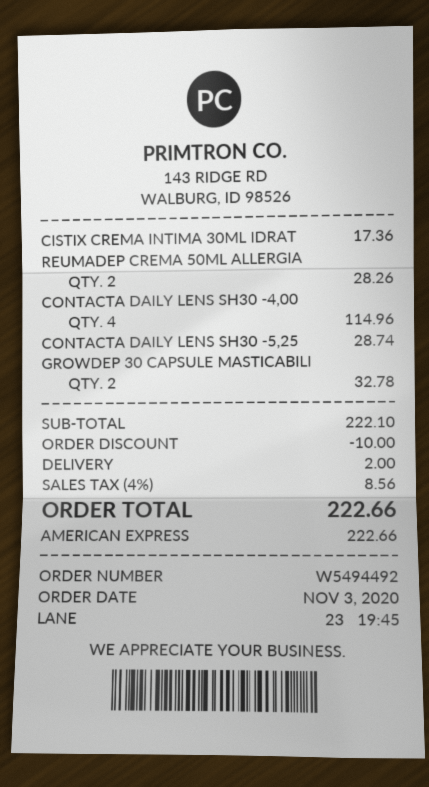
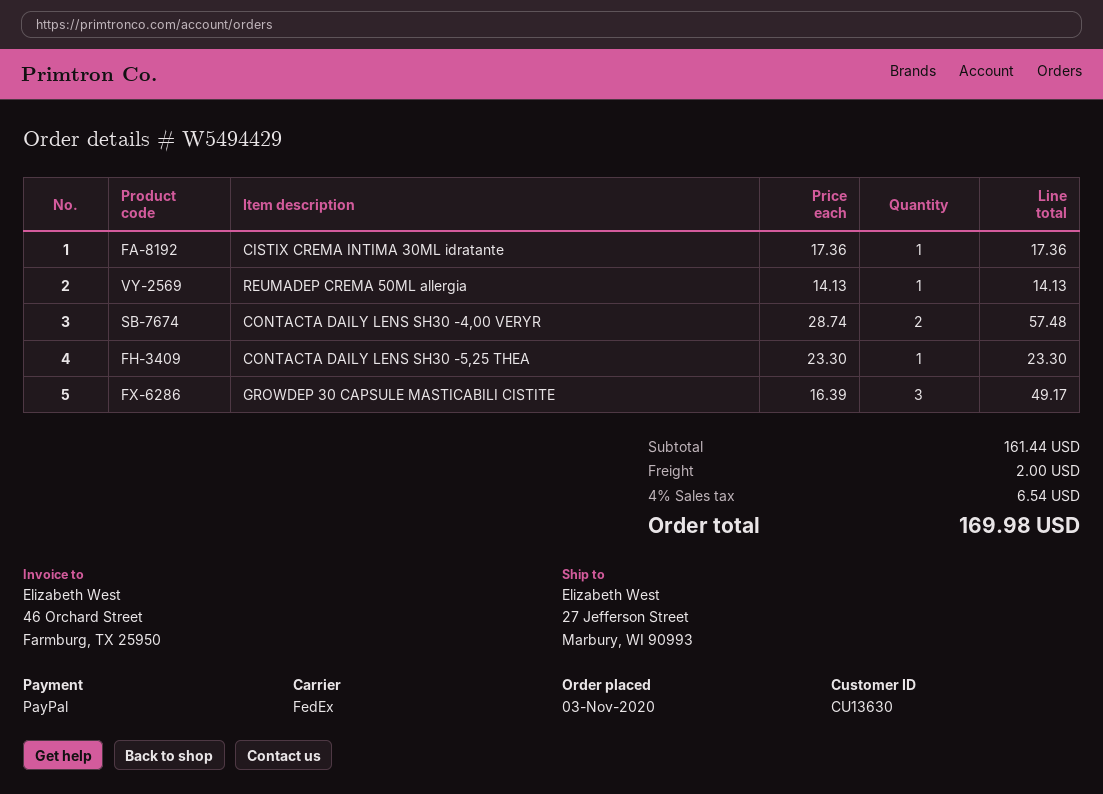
order number: W5494492 -> W5494429
payment method: American Express -> PayPal
REUMADEP CREMA 50ML ALLERGIA: 2 for 28.26 -> 1 for 14.13
CONTACTA DAILY LENS SH30 -4,00: 4 for 114.96 -> 2 for 57.48
CONTACTA DAILY LENS SH30 -5,25: 1 for 28.74 -> 1 for 23.30
GROWDEP 30 CAPSULE MASTICABILI: 2 for 32.78 -> 3 for 49.17
subtotal: 222.10 -> 161.44
discount: 10.00 -> none
tax: 4% = 8.56 -> 4% = 6.54
total: 222.66 -> 169.98

